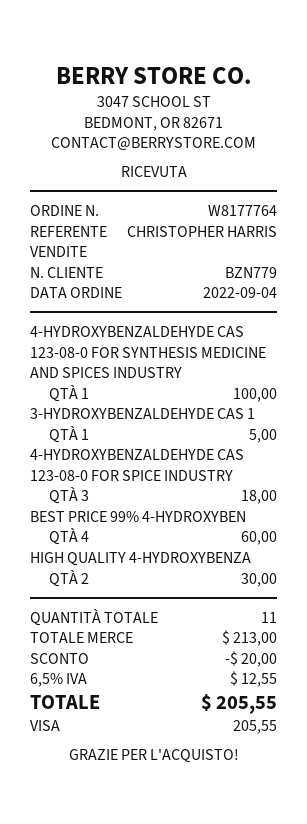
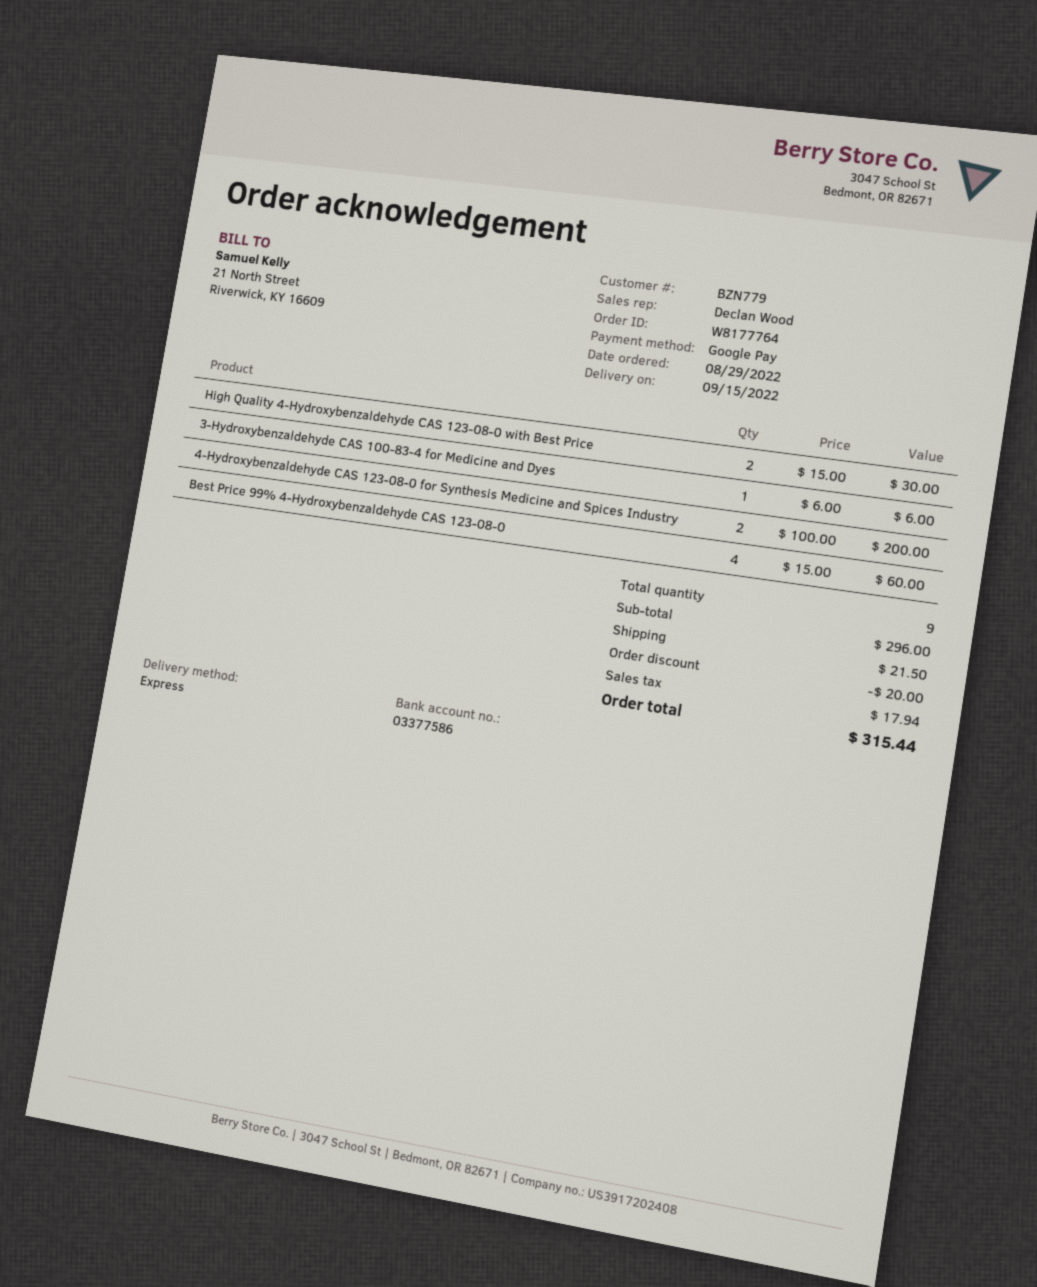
order date: 2022-09-04 -> 2022-08-29
sales rep: CHRISTOPHER HARRIS -> Declan Wood
payment method: Visa -> Google Pay
4-HYDROXYBENZALDEHYDE CAS 123-08-0 FOR SYNTHESIS MEDICINE AND SPICES INDUSTRY: 1 for 100.00 -> 2 for 200.00
3-HYDROXYBENZALDEHYDE CAS 1: 1 for 5.00 -> 1 for 6.00
4-HYDROXYBENZALDEHYDE CAS 123-08-0 FOR SPICE INDUSTRY: 3 for 18.00 -> none
total quantity: 11 -> 9
subtotal: 213.00 -> 296.00
shipping: none -> 21.50
tax: 12.55 -> 17.94
total: 205.55 -> 315.44

